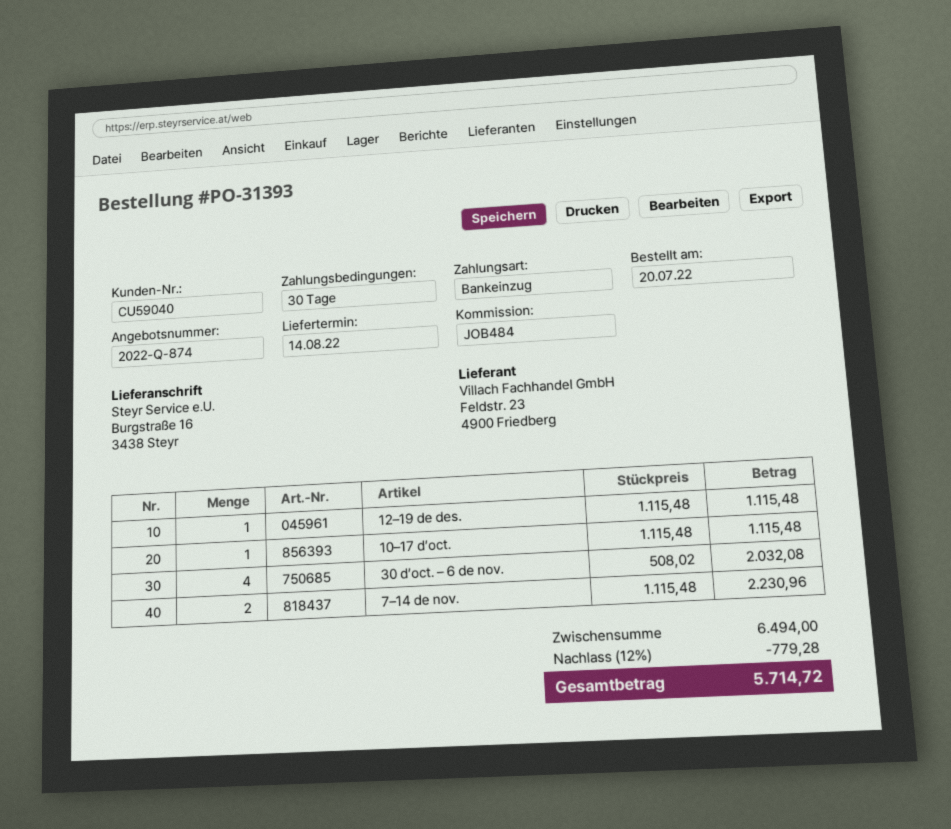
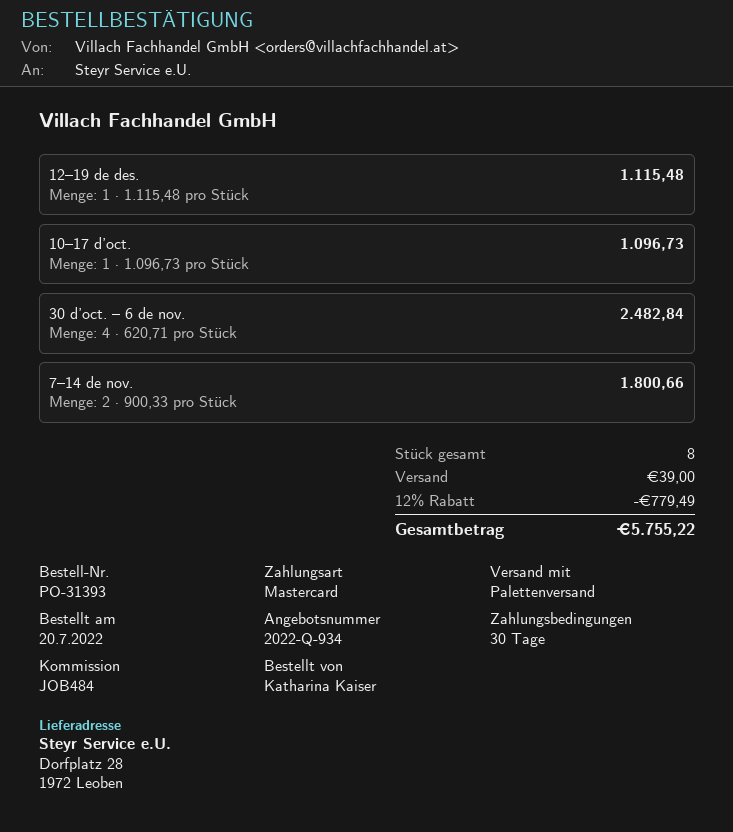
quote number: 2022-Q-874 -> 2022-Q-934
payment method: direct debit -> Mastercard
ship to: Burgstraße 16, 3438 Steyr -> Dorfplatz 28, 1972 Leoben
10–17 d’oct.: 1 x 1115.48 = 1115.48 -> 1 x 1096.73 = 1096.73
30 d’oct. – 6 de nov.: 4 x 508.02 = 2032.08 -> 4 x 620.71 = 2482.84
7–14 de nov.: 2 x 1115.48 = 2230.96 -> 2 x 900.33 = 1800.66
discount: 12% = 779.28 -> 12% = 779.49
shipping: none -> 39.00
total: 5714.72 -> 5755.22

